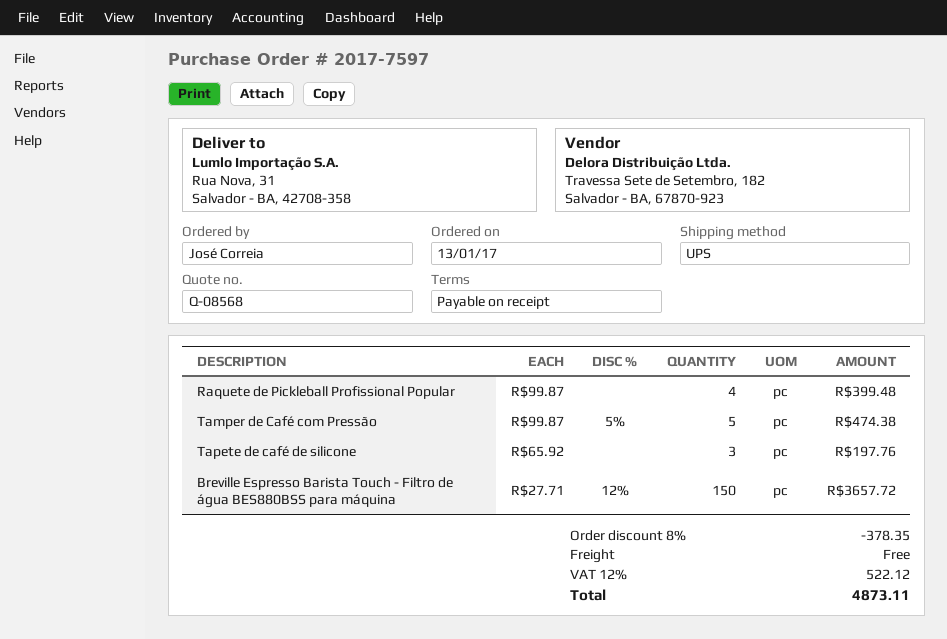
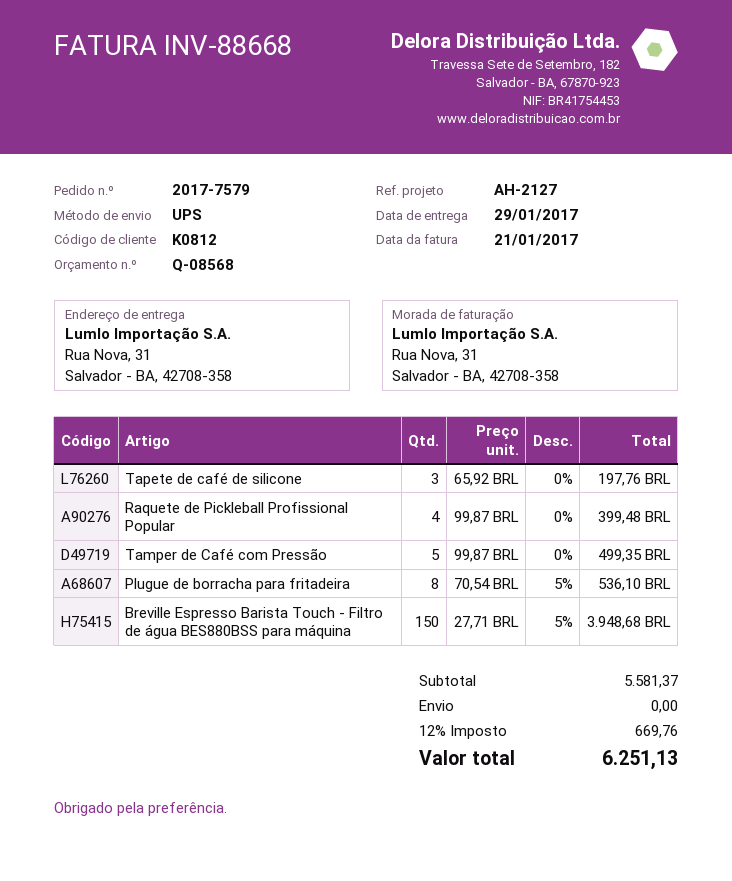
order number: 2017-7597 -> 2017-7579
Tamper de Café com Pressão: 5 x 99.87 - 5% = 474.38 -> 5 x 99.87 = 499.35
Breville Espresso Barista Touch - Filtro de água BES880BSS para máquina: 150 x 27.71 - 12% = 3657.72 -> 150 x 27.71 - 5% = 3948.68
Plugue de borracha para fritadeira: none -> 8 x 70.54 - 5% = 536.10
discount: 8% = 378.35 -> none
tax: 12% = 522.12 -> 12% = 669.76
total: 4873.11 -> 6251.13

